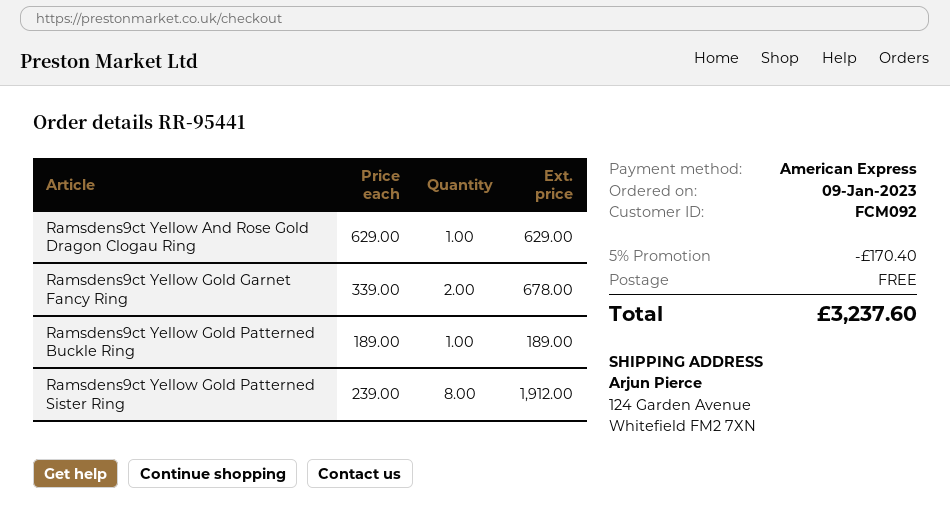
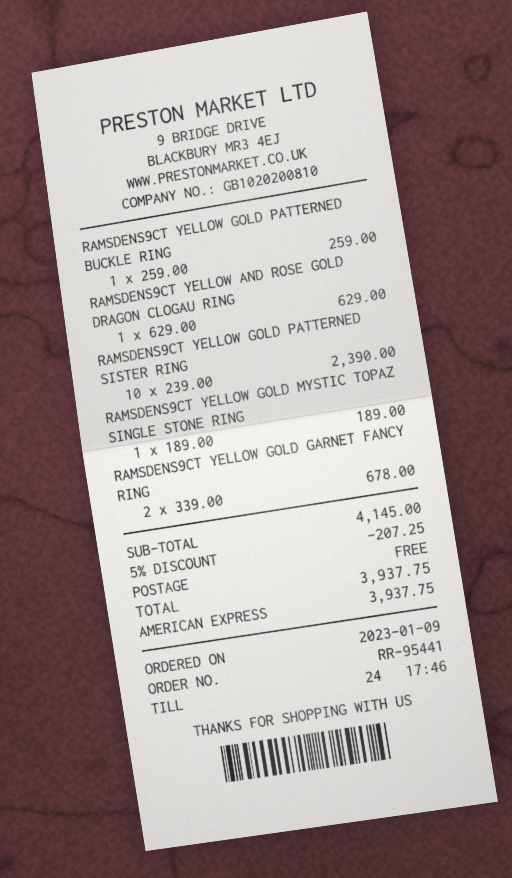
Ramsdens9ct Yellow Gold Patterned Buckle Ring: 1 x 189.00 = 189.00 -> 1 x 259.00 = 259.00
Ramsdens9ct Yellow Gold Patterned Sister Ring: 8 x 239.00 = 1912.00 -> 10 x 239.00 = 2390.00
RAMSDENS9CT YELLOW GOLD MYSTIC TOPAZ SINGLE STONE RING: none -> 1 x 189.00 = 189.00
discount: 5% = 170.40 -> 5% = 207.25
total: 3237.60 -> 3937.75

